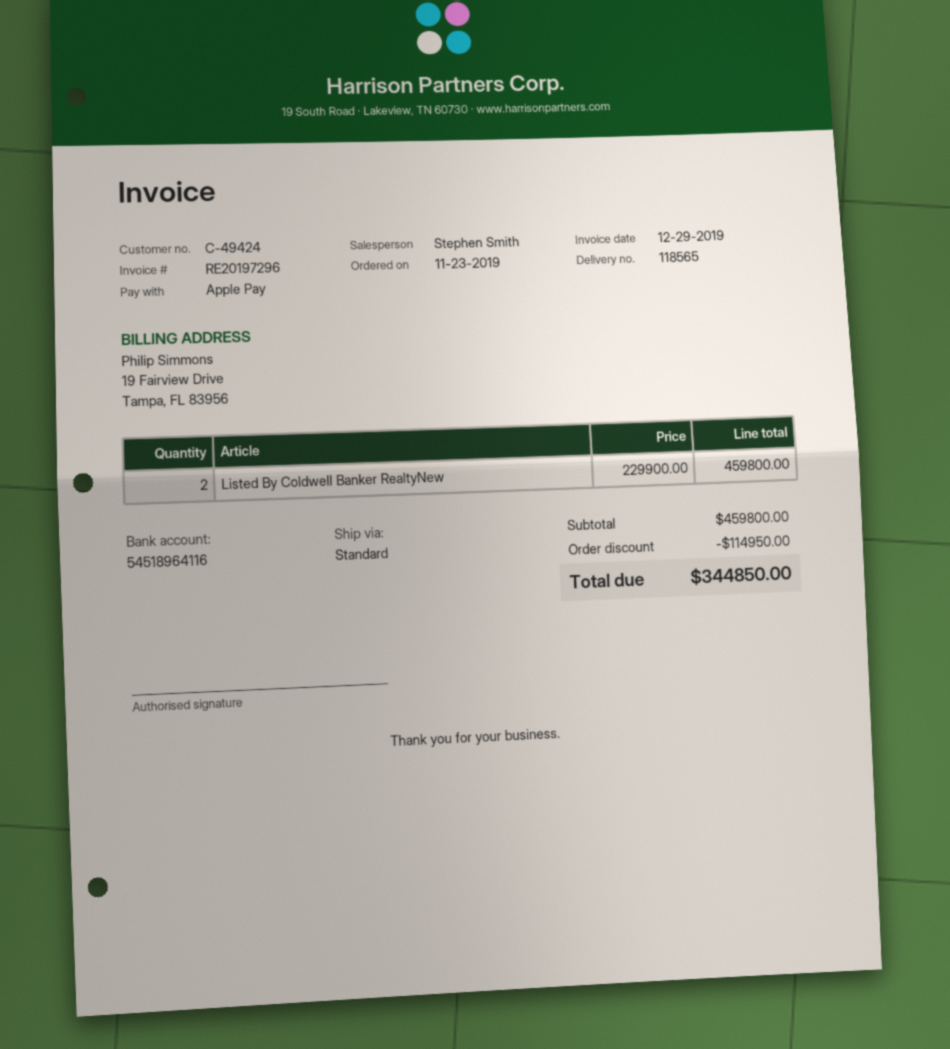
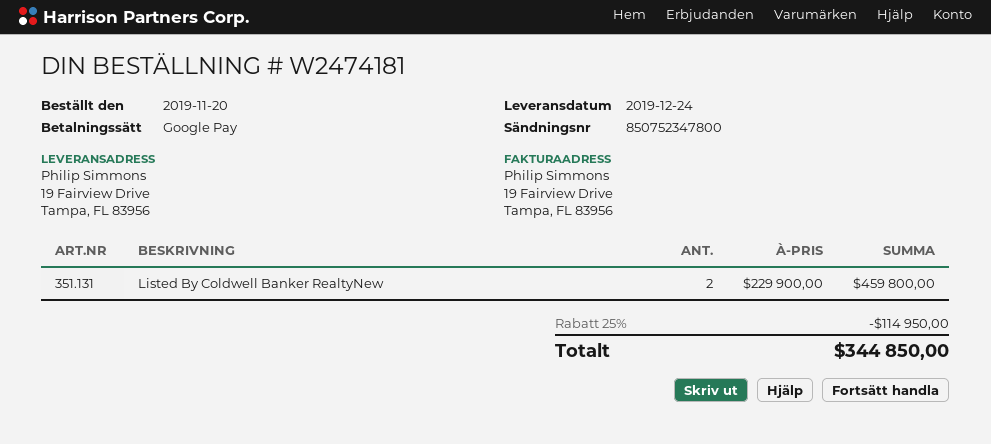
order date: 2019-11-23 -> 2019-11-20
payment method: Apple Pay -> Google Pay

